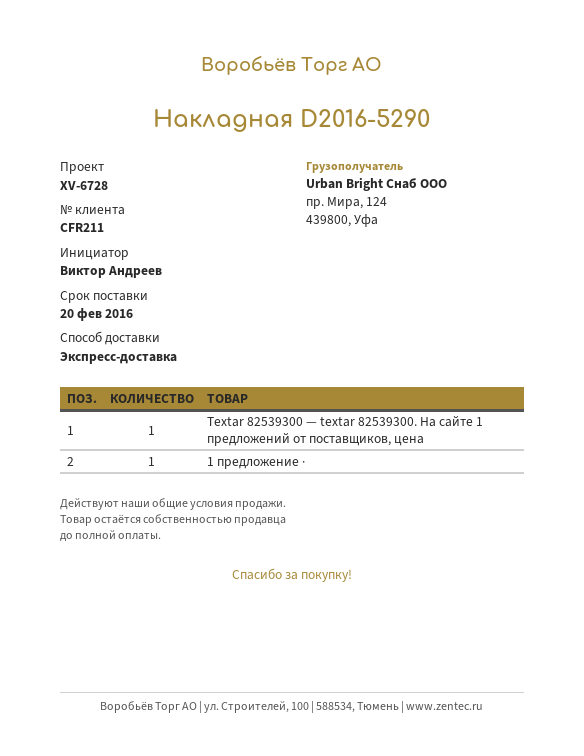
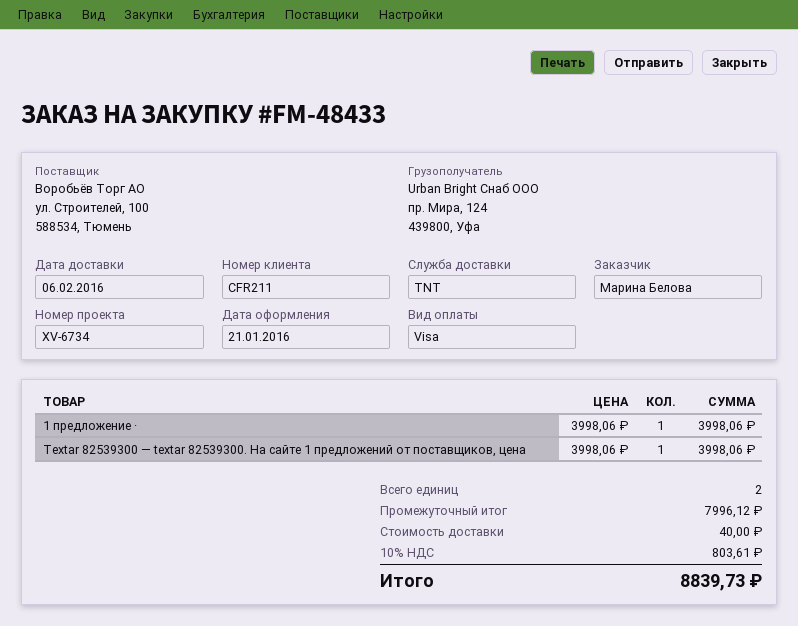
delivery date: 2016-02-20 -> 2016-02-06
reference: XV-6728 -> XV-6734
ordered by: Виктор Андреев -> Марина Белова
shipping method: express -> TNT

